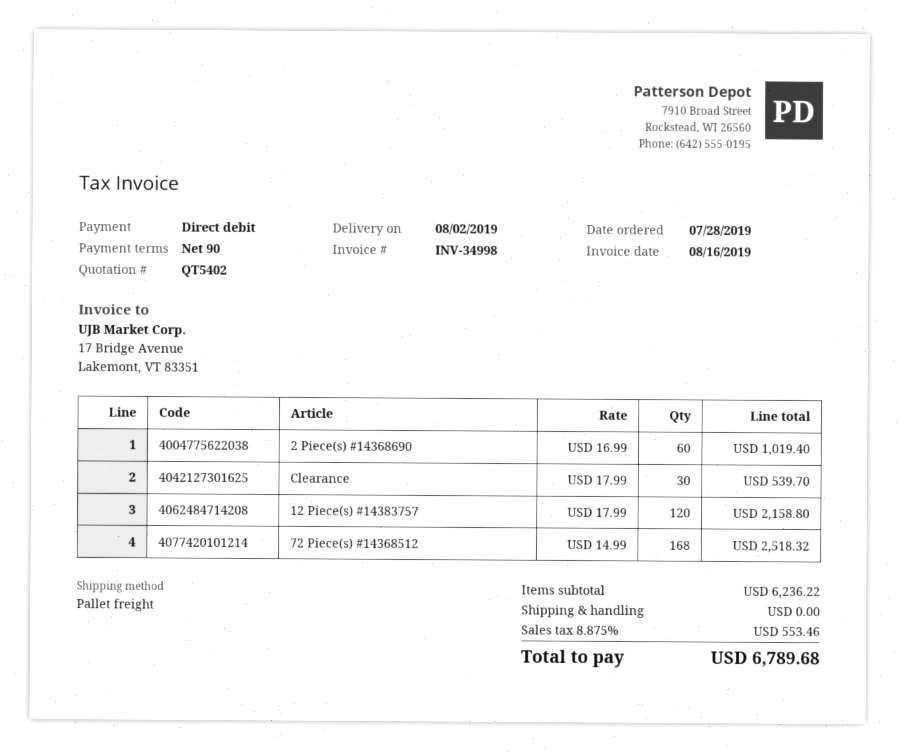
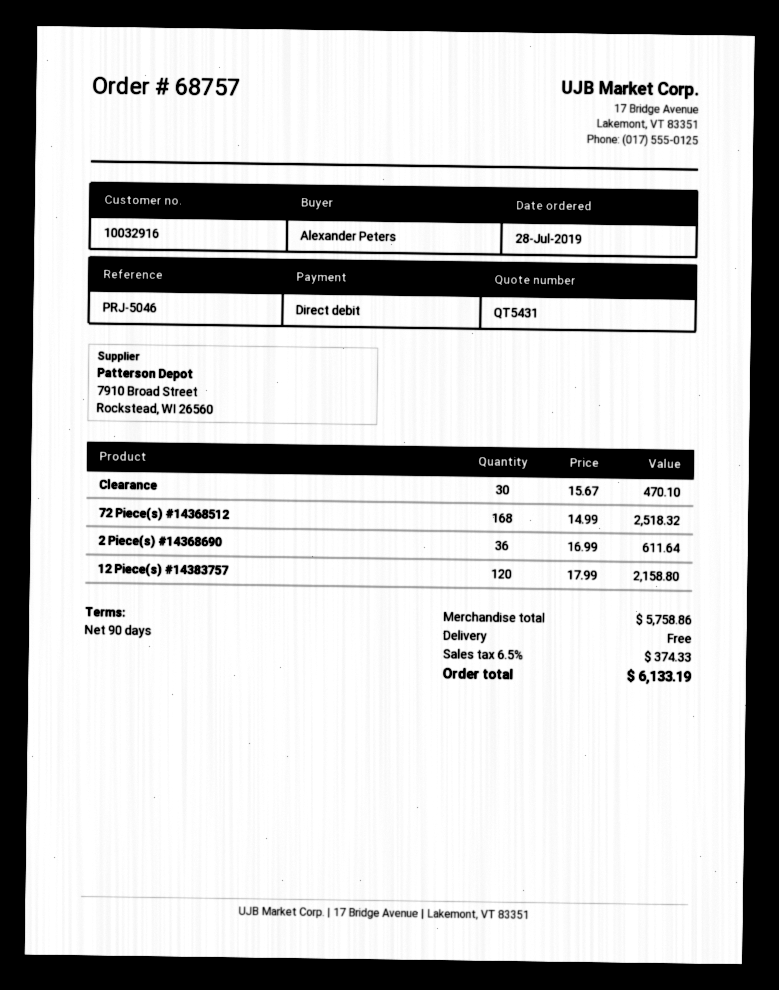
quote number: QT5402 -> QT5431
2 Piece(s) #14368690: 60 x 16.99 = 1019.40 -> 36 x 16.99 = 611.64
Clearance: 30 x 17.99 = 539.70 -> 30 x 15.67 = 470.10
subtotal: 6236.22 -> 5758.86
tax: 8.875% = 553.46 -> 6.5% = 374.33
total: 6789.68 -> 6133.19

